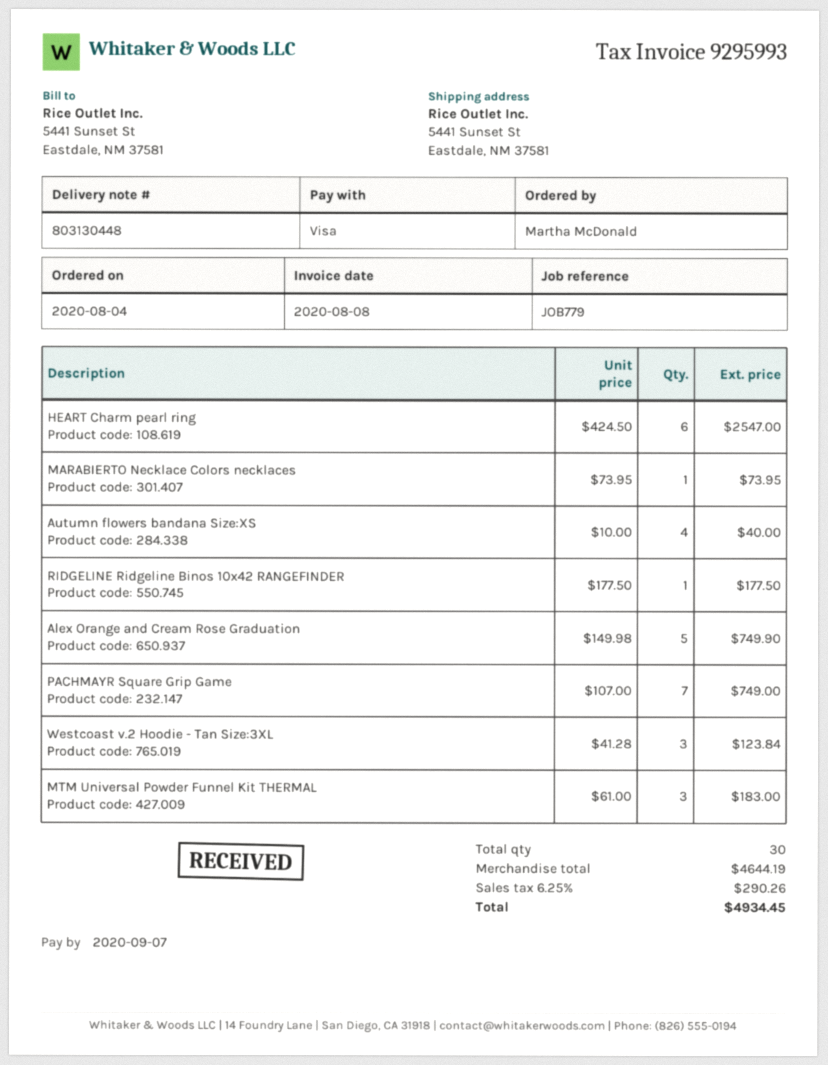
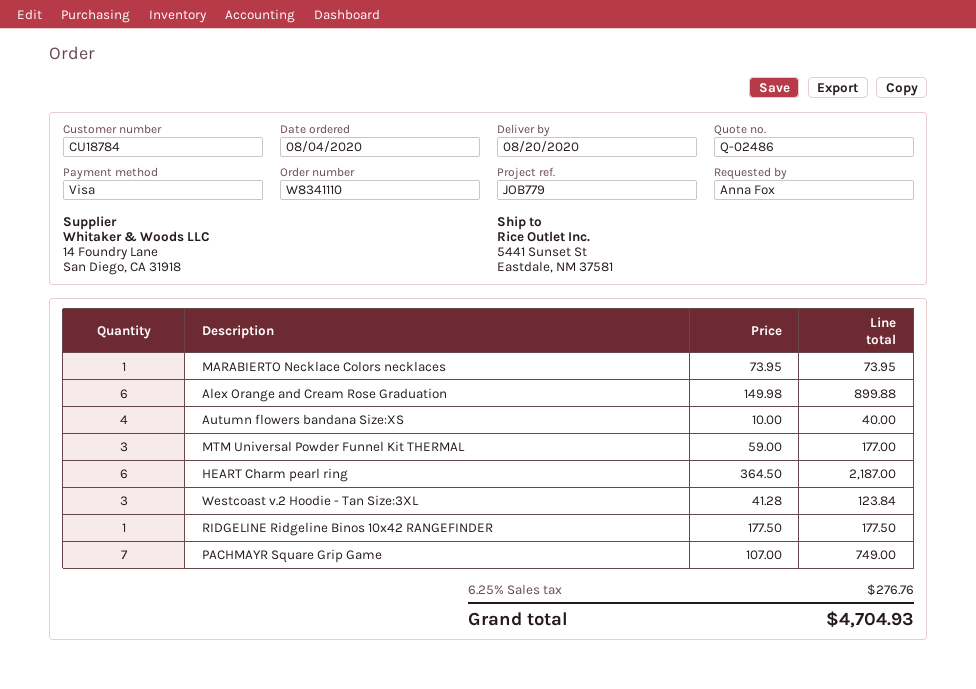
ordered by: Martha McDonald -> Anna Fox
HEART Charm pearl ring: 6 x 424.50 = 2547.00 -> 6 x 364.50 = 2187.00
Alex Orange and Cream Rose Graduation: 5 x 149.98 = 749.90 -> 6 x 149.98 = 899.88
MTM Universal Powder Funnel Kit THERMAL: 3 x 61.00 = 183.00 -> 3 x 59.00 = 177.00
tax: 6.25% = 290.26 -> 6.25% = 276.76
total: 4934.45 -> 4704.93

